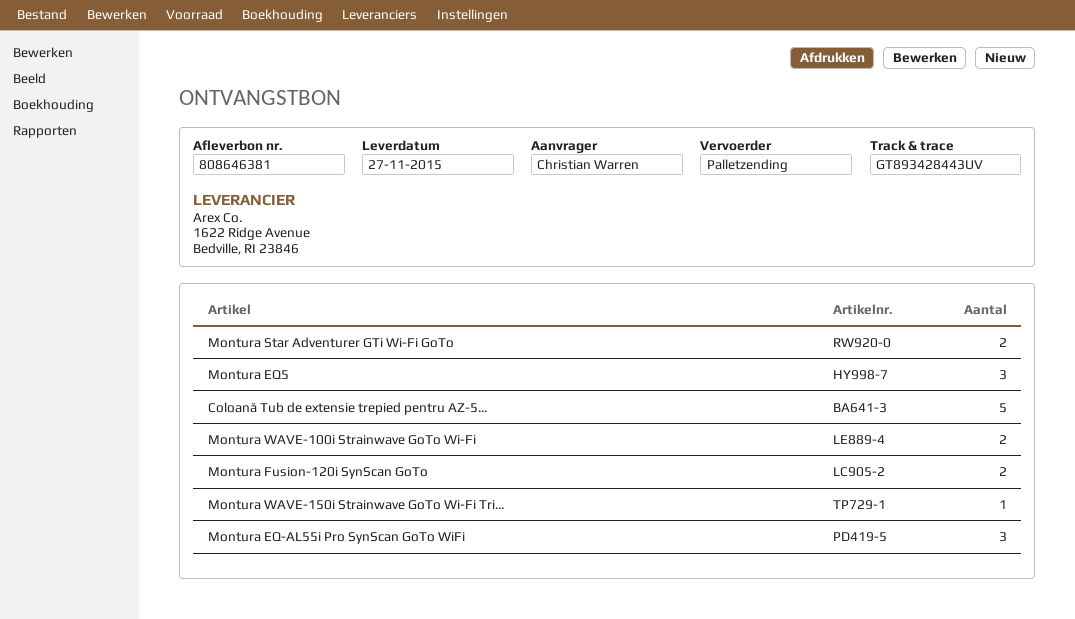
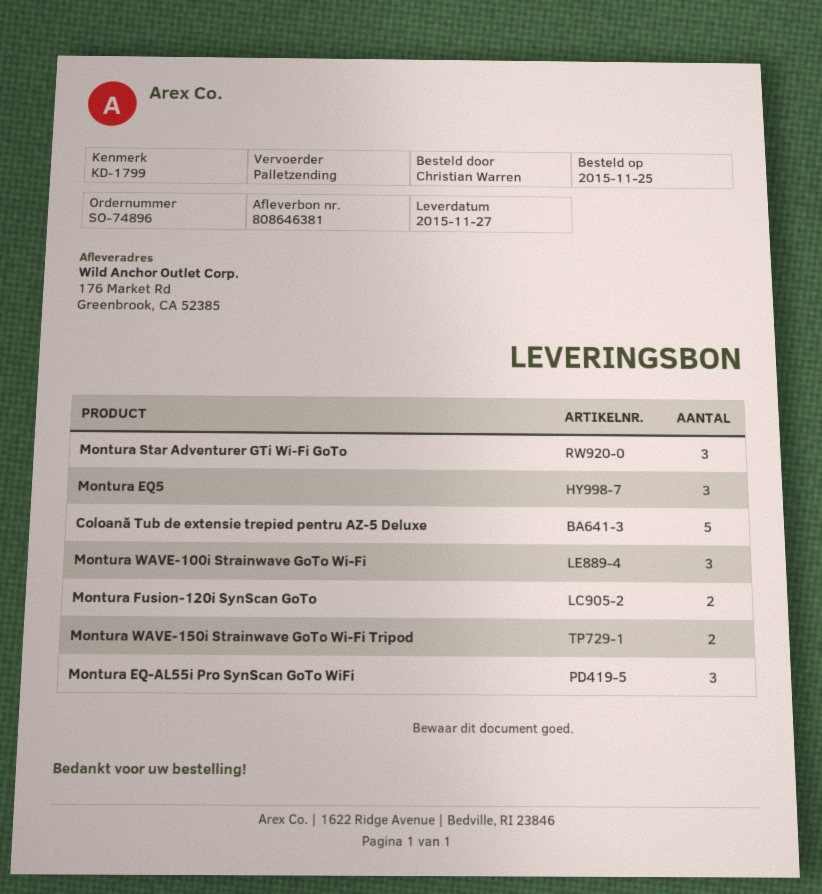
Montura Star Adventurer GTi Wi-Fi GoTo: 2 -> 3
Montura WAVE-100i Strainwave GoTo Wi-Fi: 2 -> 3
Montura WAVE-150i Strainwave GoTo Wi-Fi Tri...: 1 -> 2

